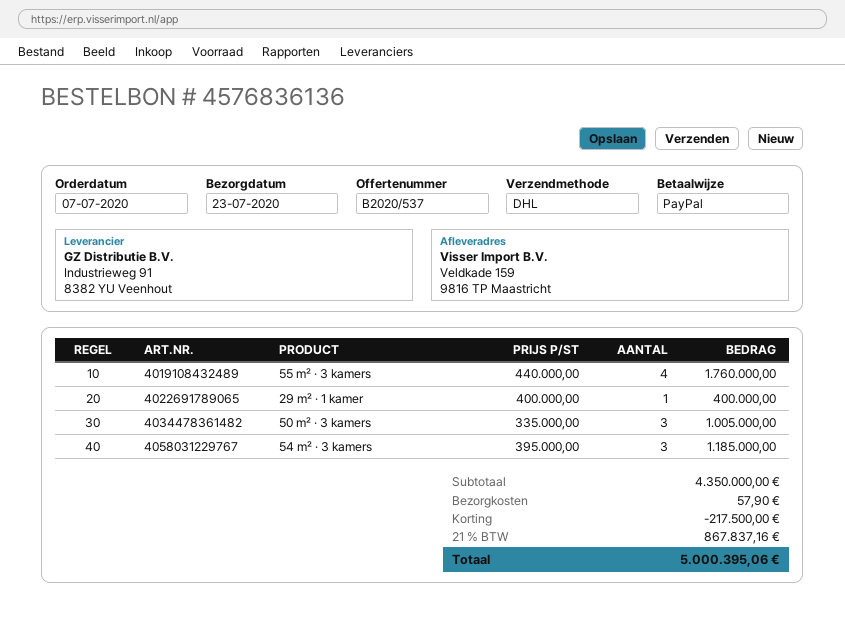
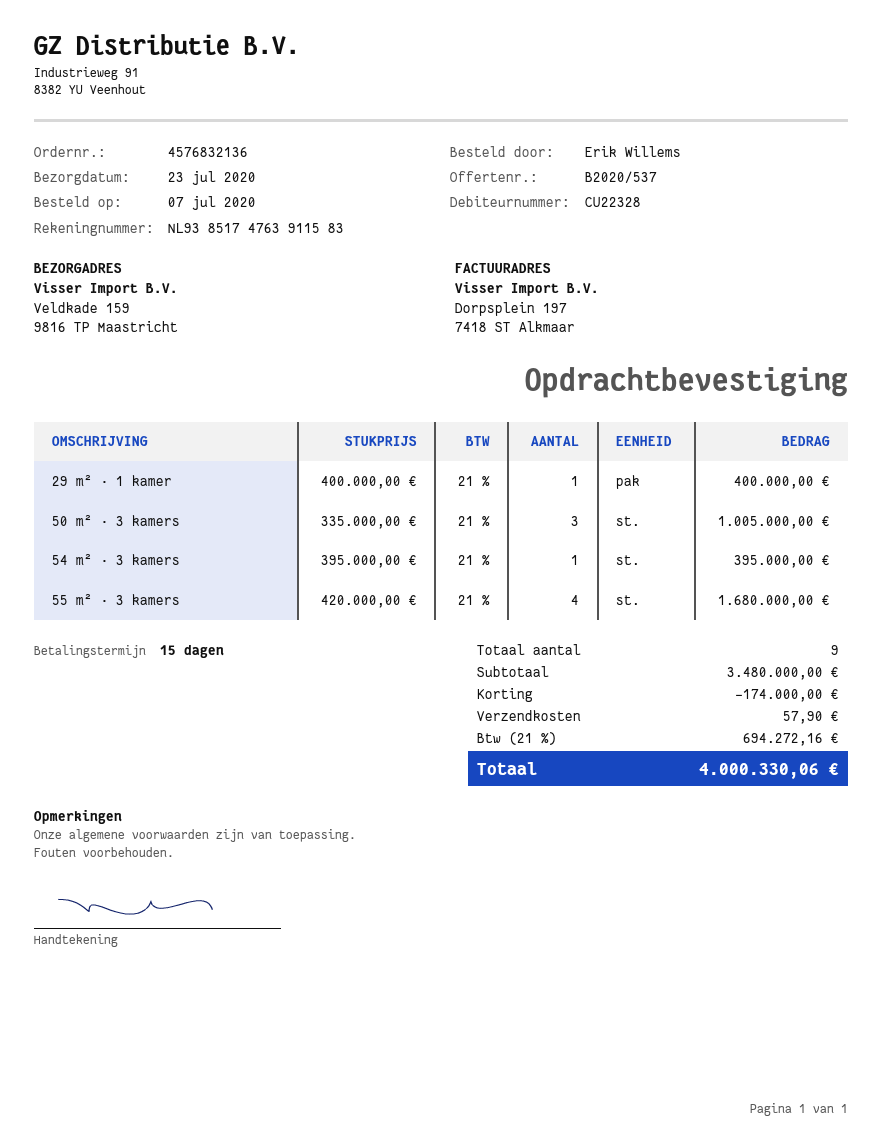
order number: 4576836136 -> 4576832136
55 m² · 3 kamers: 4 x 440000.00 = 1760000.00 -> 4 x 420000.00 = 1680000.00
54 m² · 3 kamers: 3 x 395000.00 = 1185000.00 -> 1 x 395000.00 = 395000.00
subtotal: 4350000.00 -> 3480000.00
discount: 217500.00 -> 174000.00
tax: 21% = 867837.16 -> 21% = 694272.16
total: 5000395.06 -> 4000330.06

